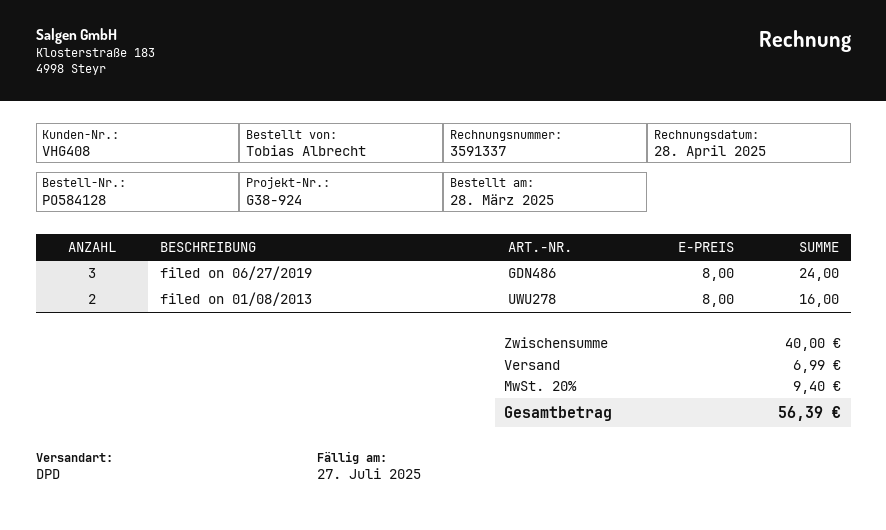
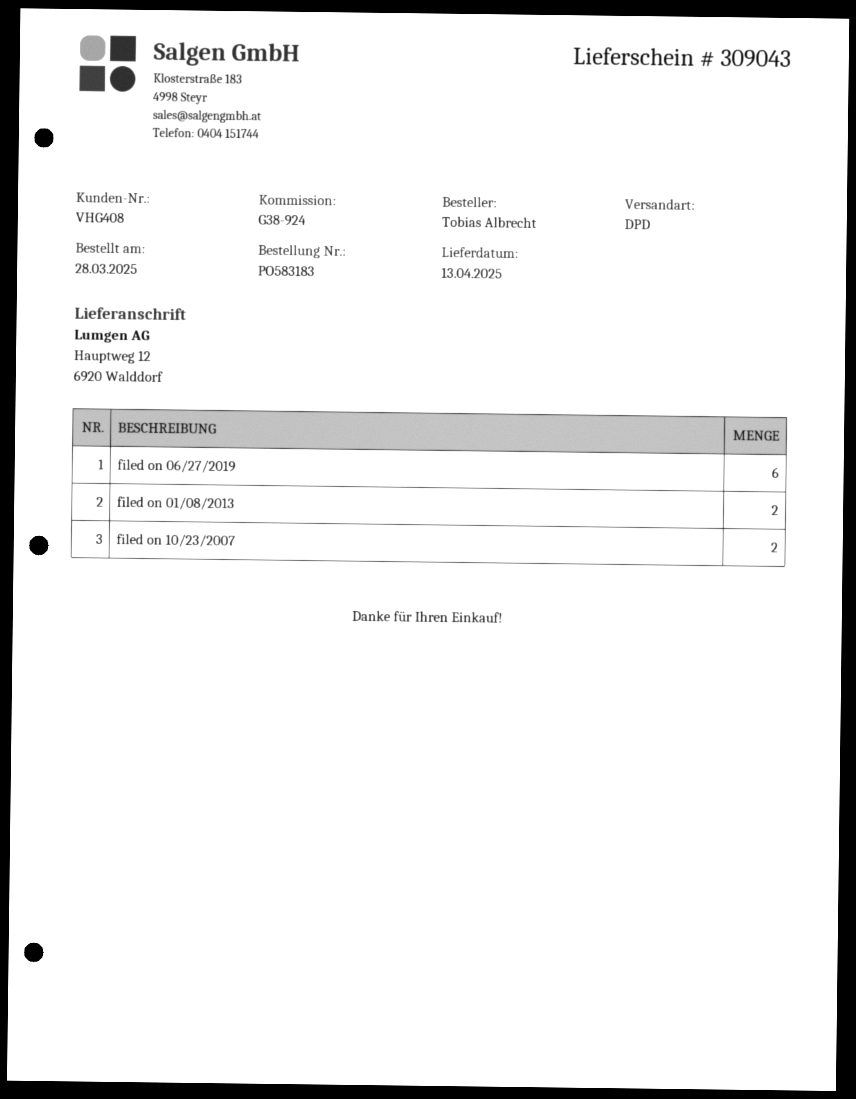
order number: PO584128 -> PO583183
filed on 06/27/2019: 3 -> 6
filed on 10/23/2007: none -> 2

